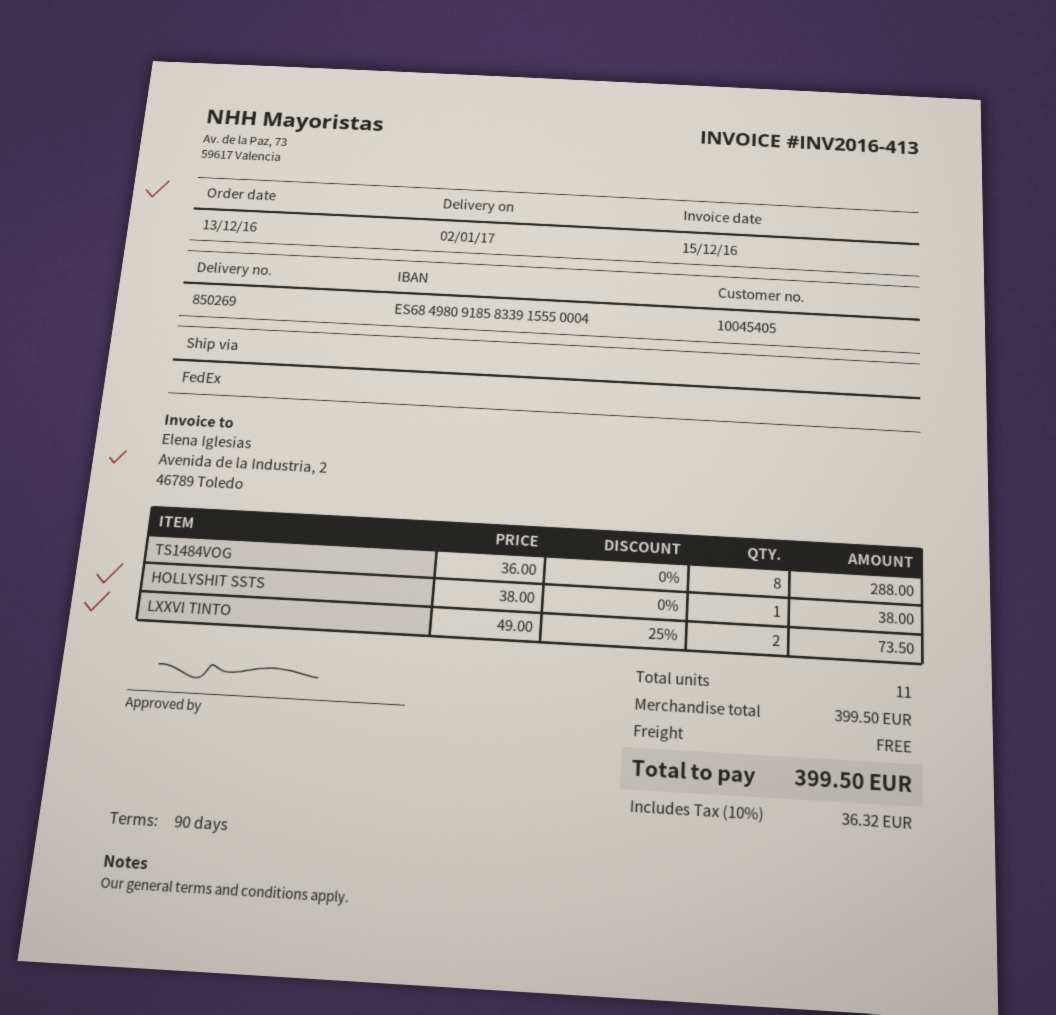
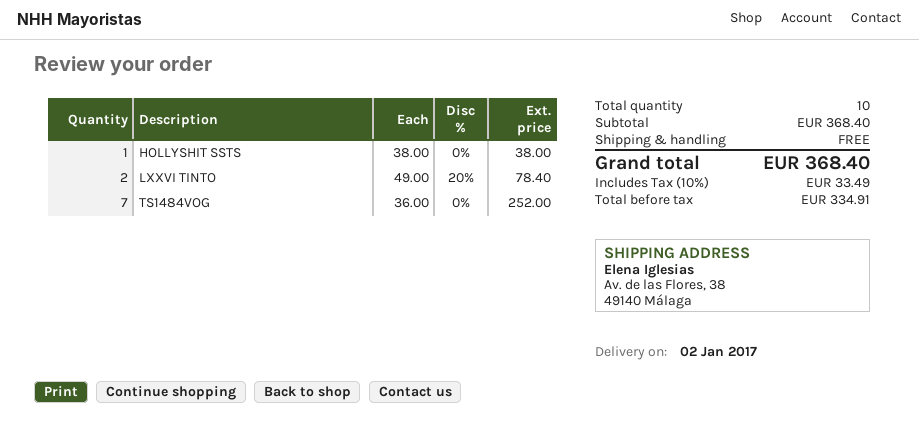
TS1484VOG: 8 x 36.00 = 288.00 -> 7 x 36.00 = 252.00
LXXVI TINTO: 2 x 49.00 - 25% = 73.50 -> 2 x 49.00 - 20% = 78.40
total quantity: 11 -> 10
subtotal: 399.50 -> 368.40
tax: 10% = 36.32 -> 10% = 33.49
total: 399.50 -> 368.40

